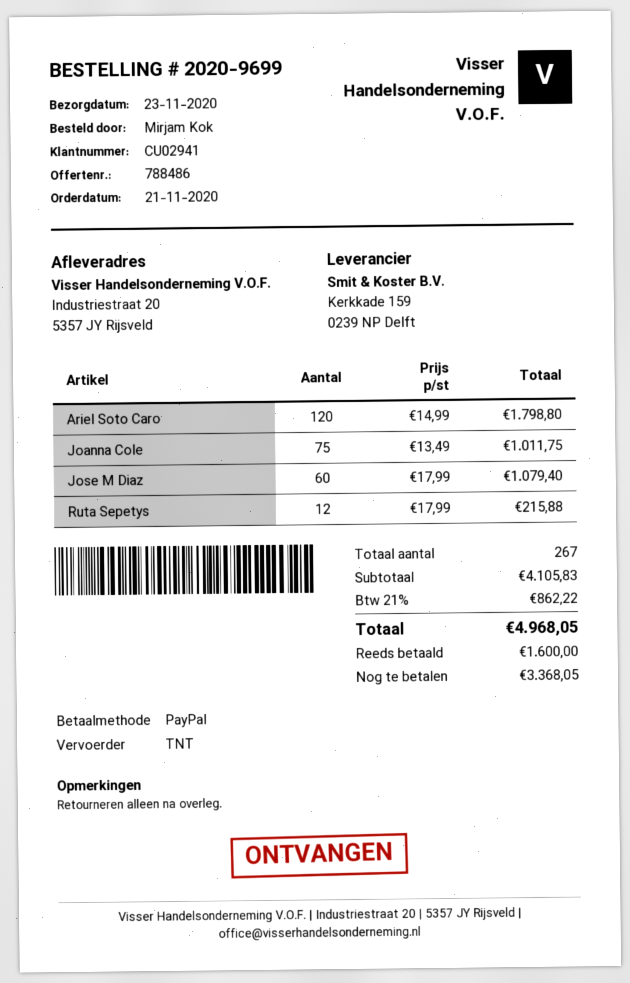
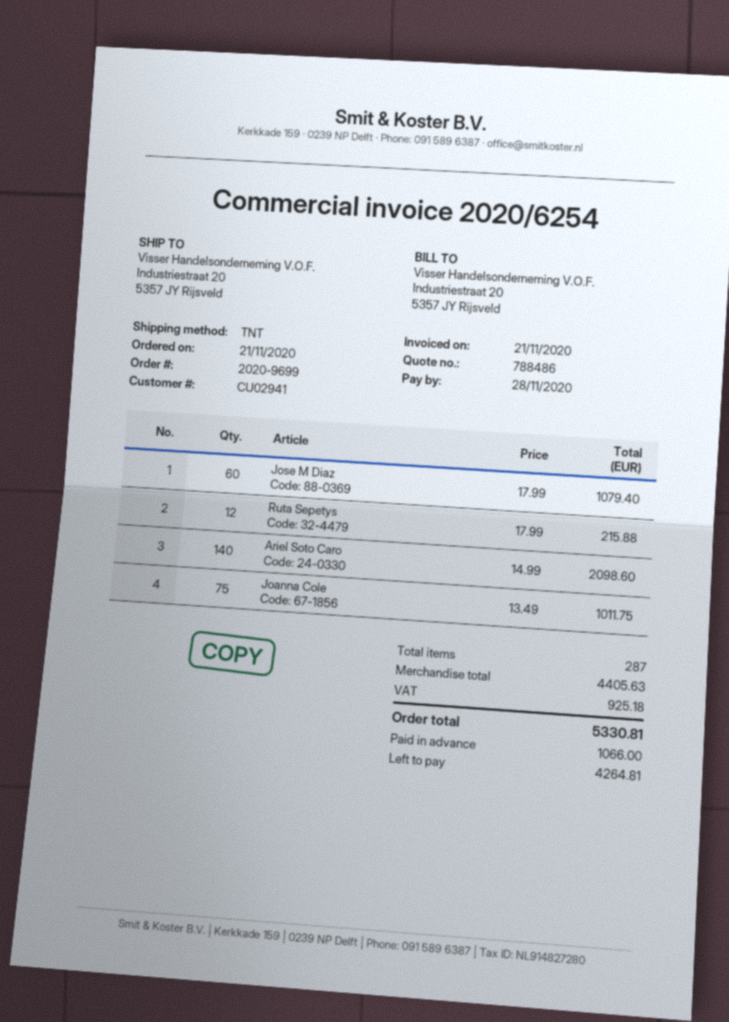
Ariel Soto Caro: 120 x 14.99 = 1798.80 -> 140 x 14.99 = 2098.60
total quantity: 267 -> 287
subtotal: 4105.83 -> 4405.63
tax: 862.22 -> 925.18
total: 4968.05 -> 5330.81
deposit: 1600.00 -> 1066.00
balance: 3368.05 -> 4264.81

